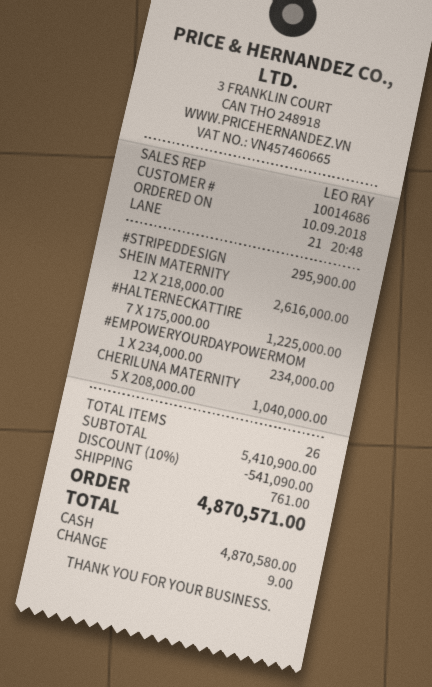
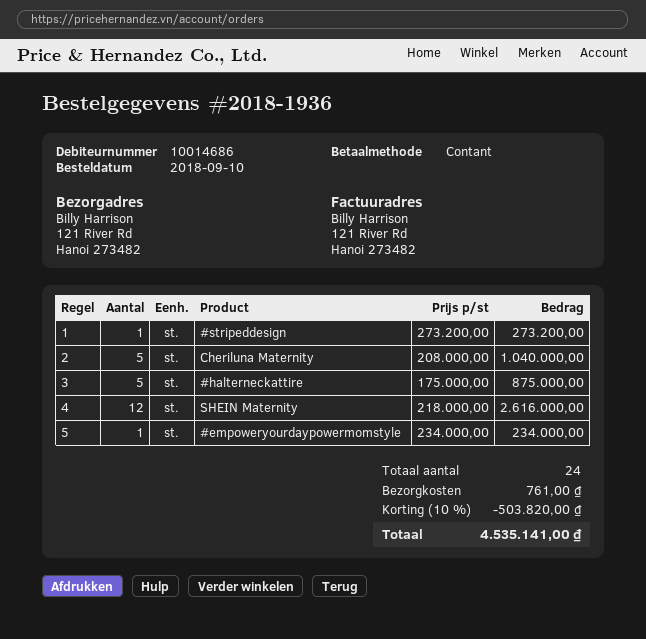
#STRIPEDDESIGN: 1 x 295900.00 = 295900.00 -> 1 x 273200.00 = 273200.00
#HALTERNECKATTIRE: 7 x 175000.00 = 1225000.00 -> 5 x 175000.00 = 875000.00
total quantity: 26 -> 24
discount: 10% = 541090.00 -> 10% = 503820.00
total: 4870571.00 -> 4535141.00

